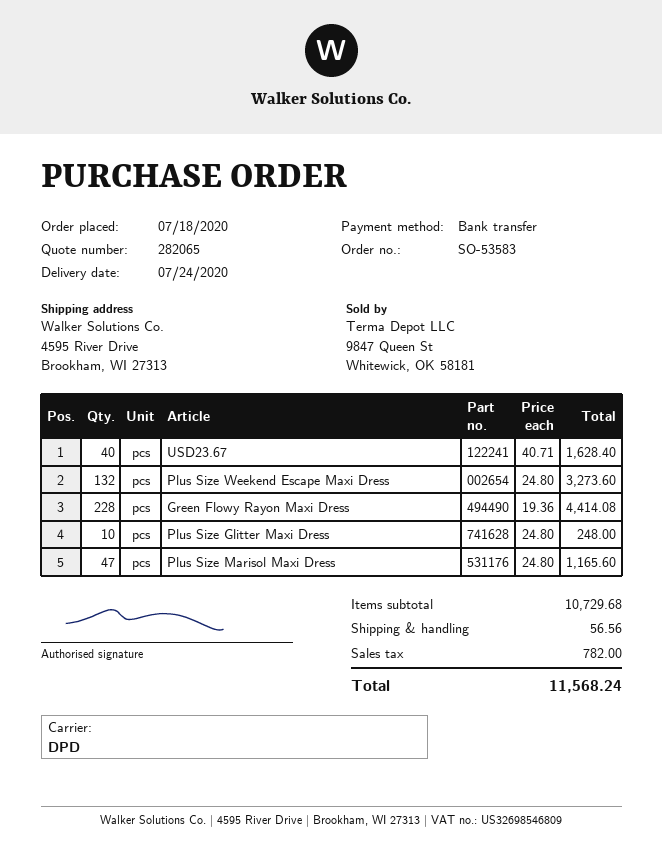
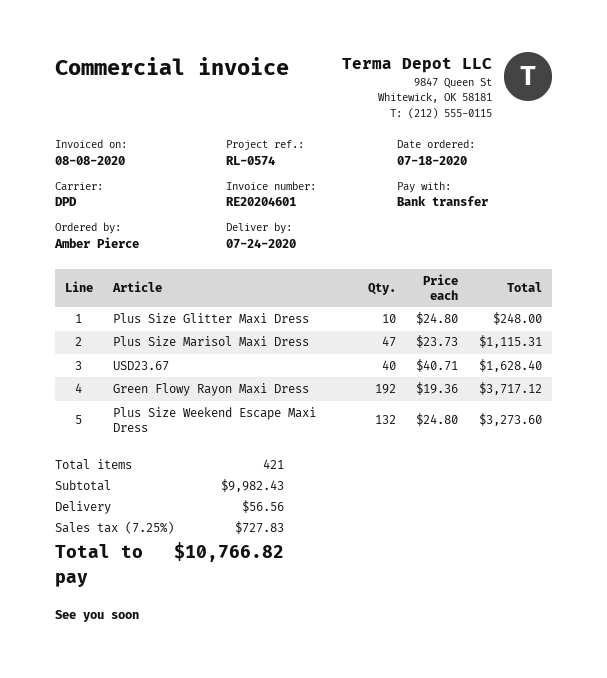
Green Flowy Rayon Maxi Dress: 228 x 19.36 = 4414.08 -> 192 x 19.36 = 3717.12
Plus Size Marisol Maxi Dress: 47 x 24.80 = 1165.60 -> 47 x 23.73 = 1115.31
subtotal: 10729.68 -> 9982.43
tax: 782.00 -> 727.83
total: 11568.24 -> 10766.82

